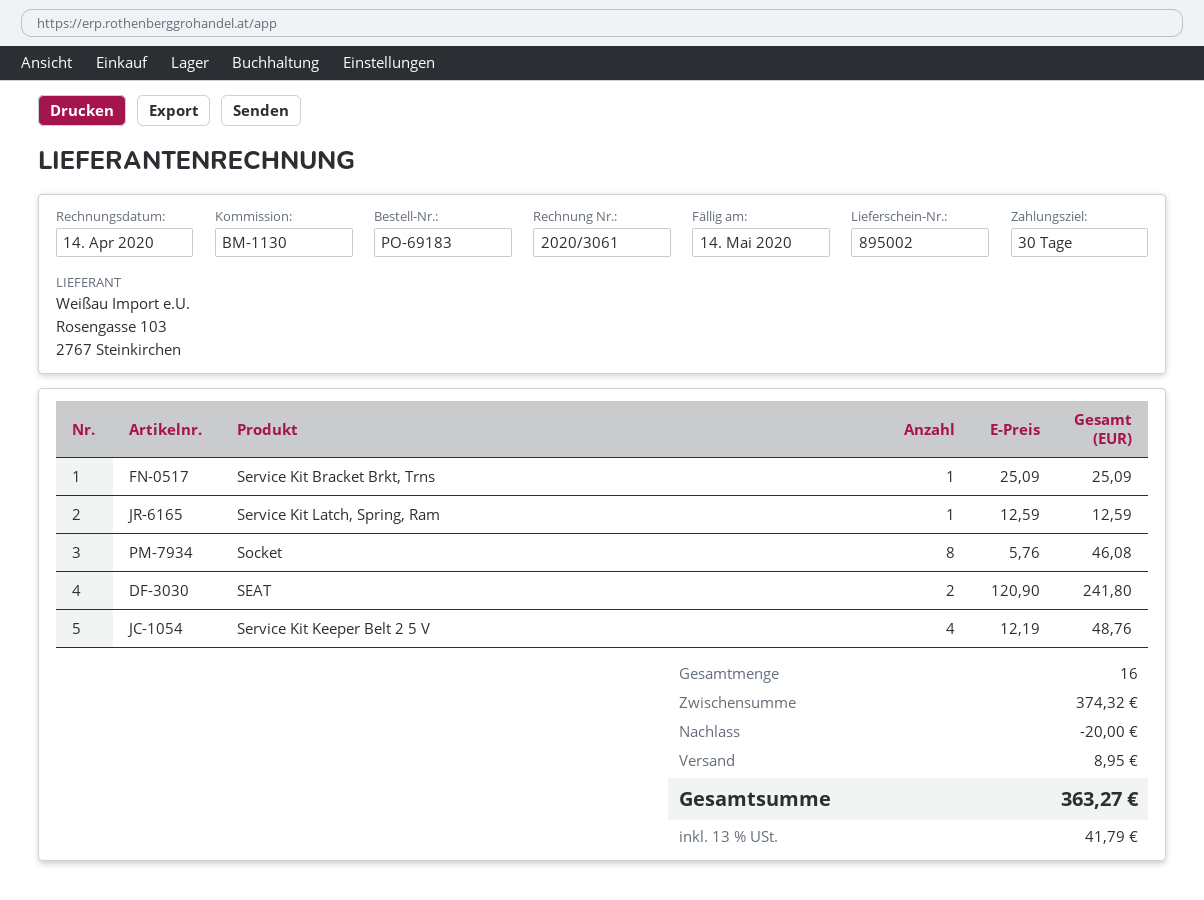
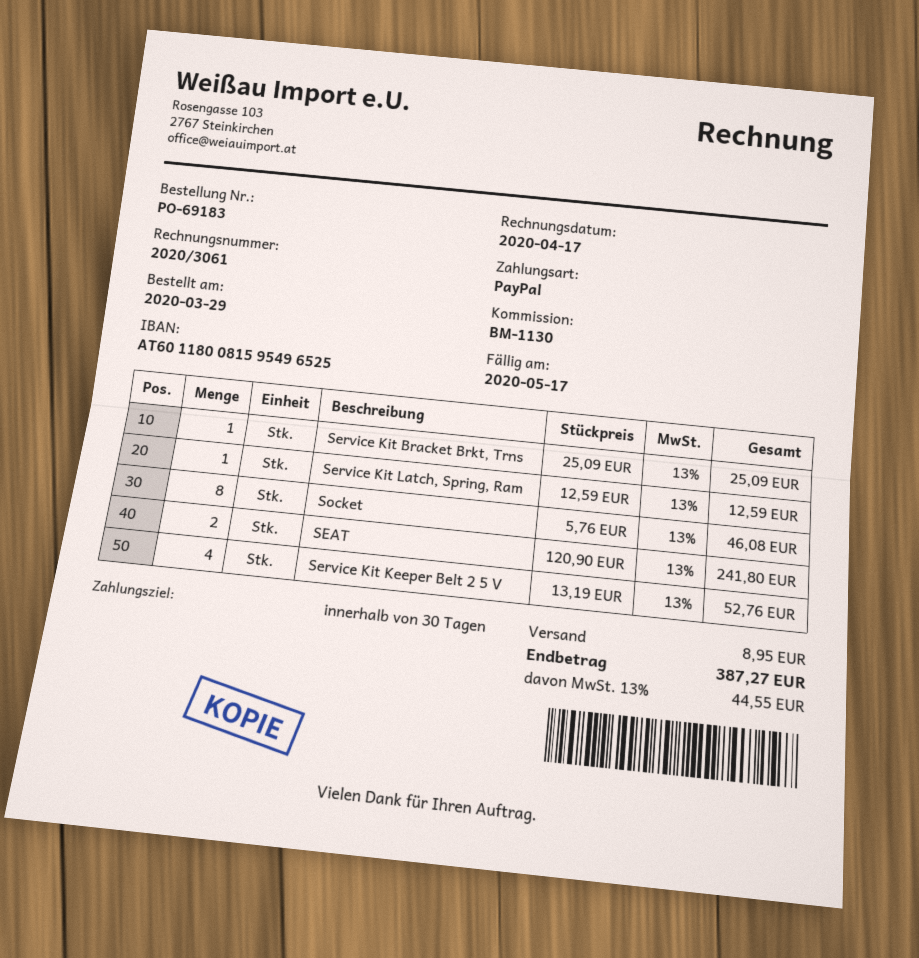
invoice date: 2020-04-14 -> 2020-04-17
due date: 2020-05-14 -> 2020-05-17
Service Kit Keeper Belt 2 5 V: 4 x 12.19 = 48.76 -> 4 x 13.19 = 52.76
discount: 20.00 -> none
tax: 13% = 41.79 -> 13% = 44.55
total: 363.27 -> 387.27

